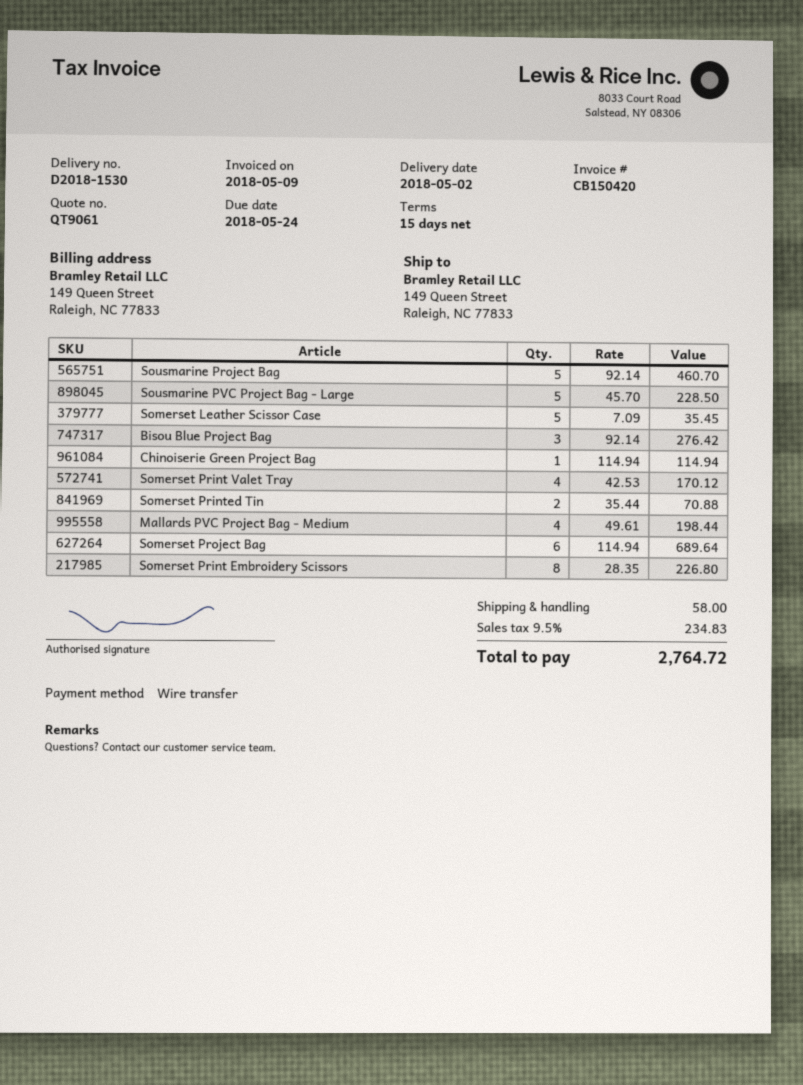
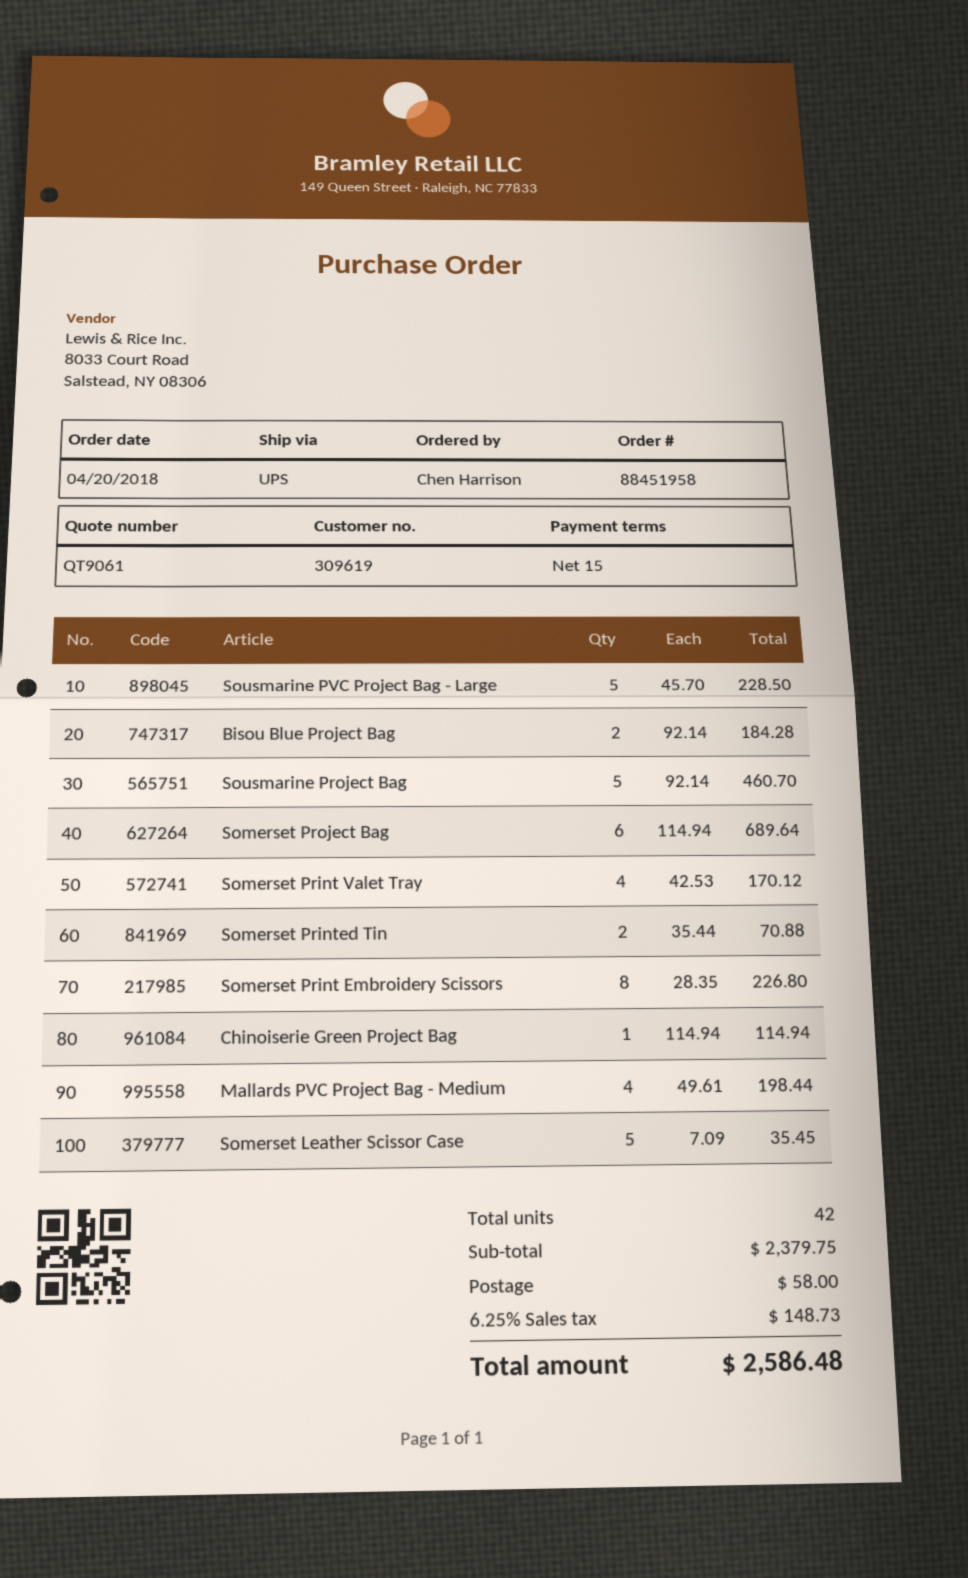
Bisou Blue Project Bag: 3 x 92.14 = 276.42 -> 2 x 92.14 = 184.28
tax: 9.5% = 234.83 -> 6.25% = 148.73
total: 2764.72 -> 2586.48

